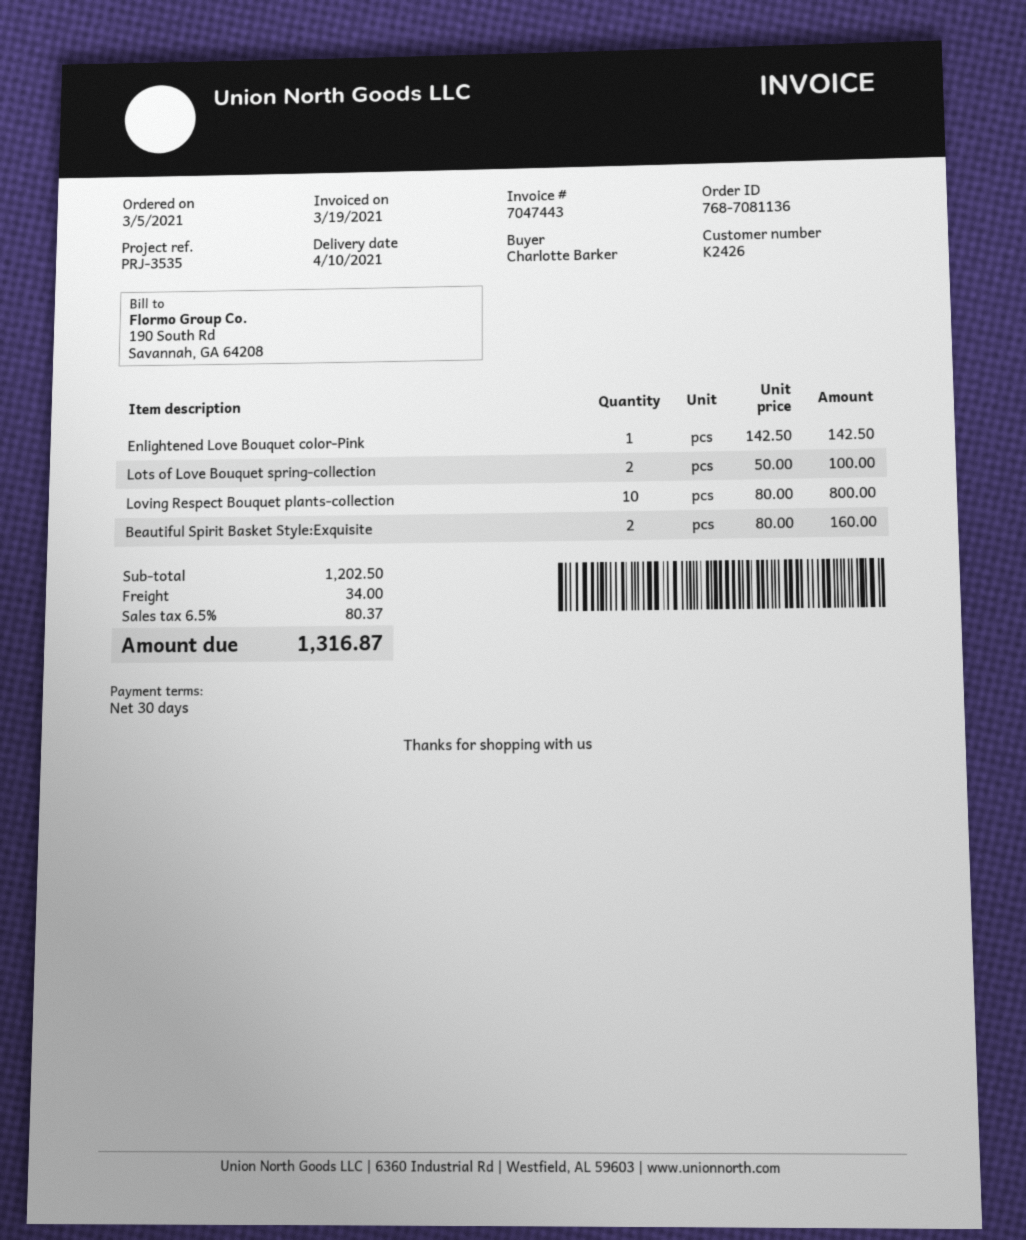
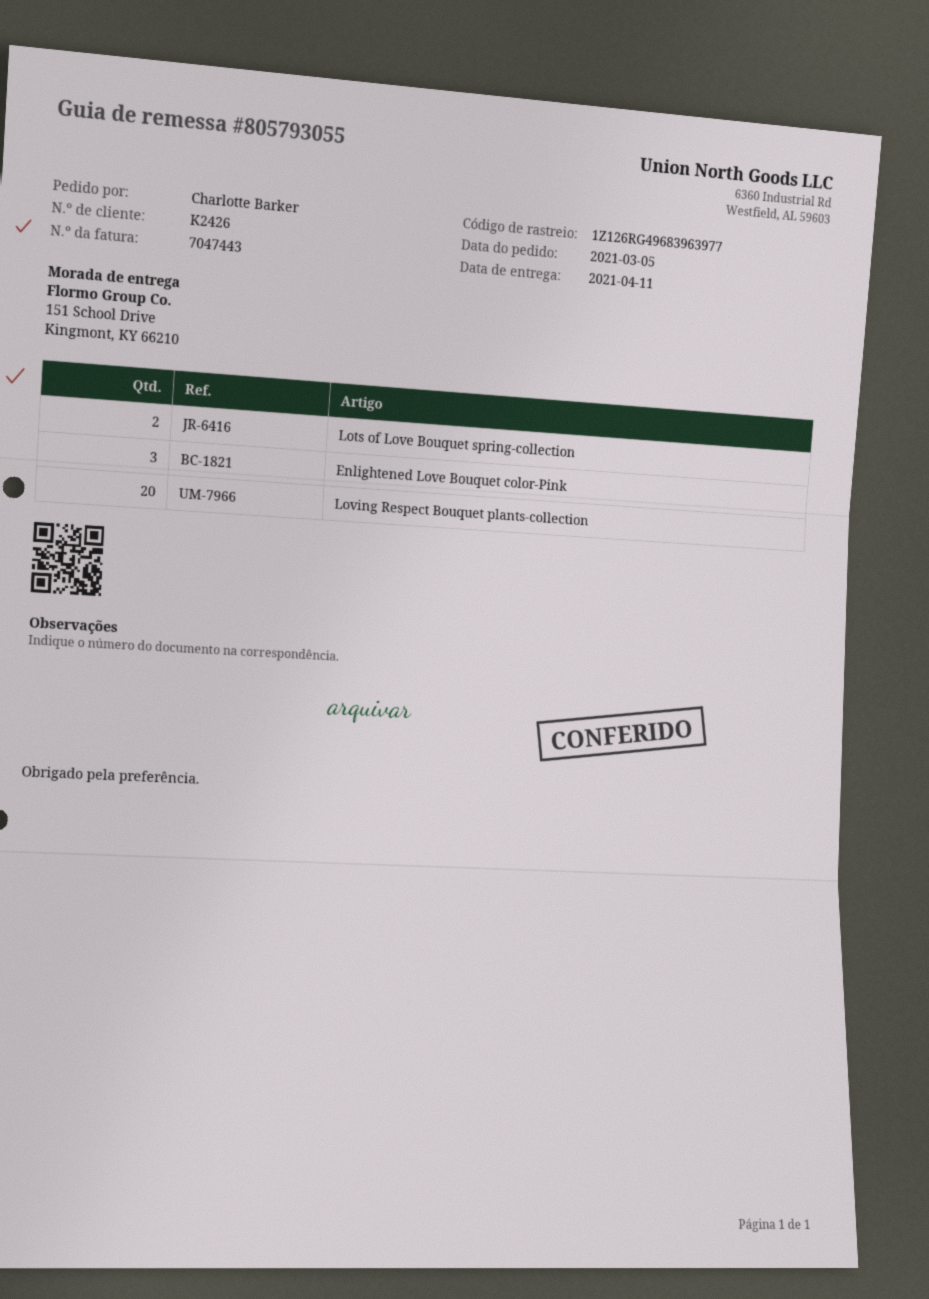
delivery date: 2021-04-10 -> 2021-04-11
Enlightened Love Bouquet color-Pink: 1 -> 3
Loving Respect Bouquet plants-collection: 10 -> 20
Beautiful Spirit Basket Style:Exquisite: 2 -> none

